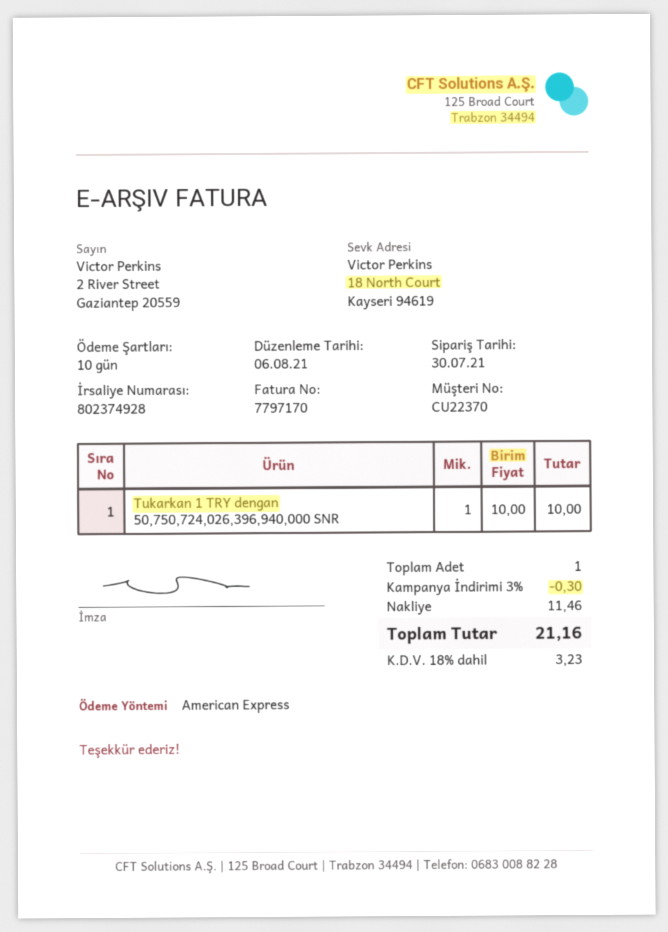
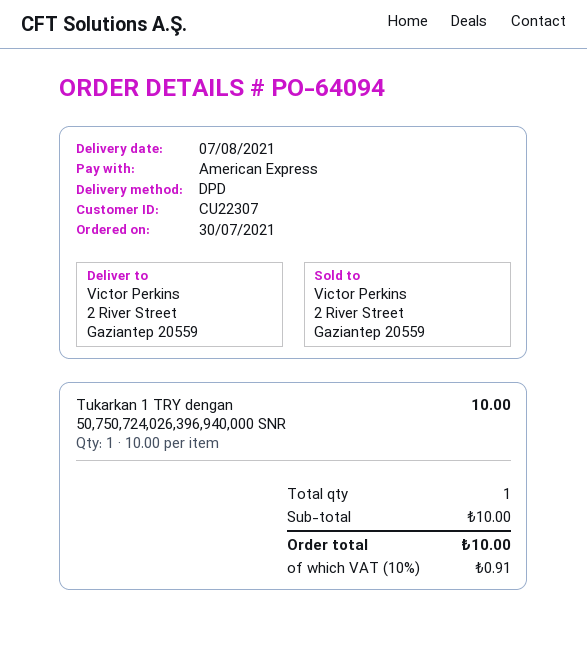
customer number: CU22370 -> CU22307
ship to: 18 North Court, Kayseri 94619 -> 2 River Street, Gaziantep 20559
discount: 3% = 0.30 -> none
shipping: 11.46 -> none
tax: 18% = 3.23 -> 10% = 0.91
total: 21.16 -> 10.00

